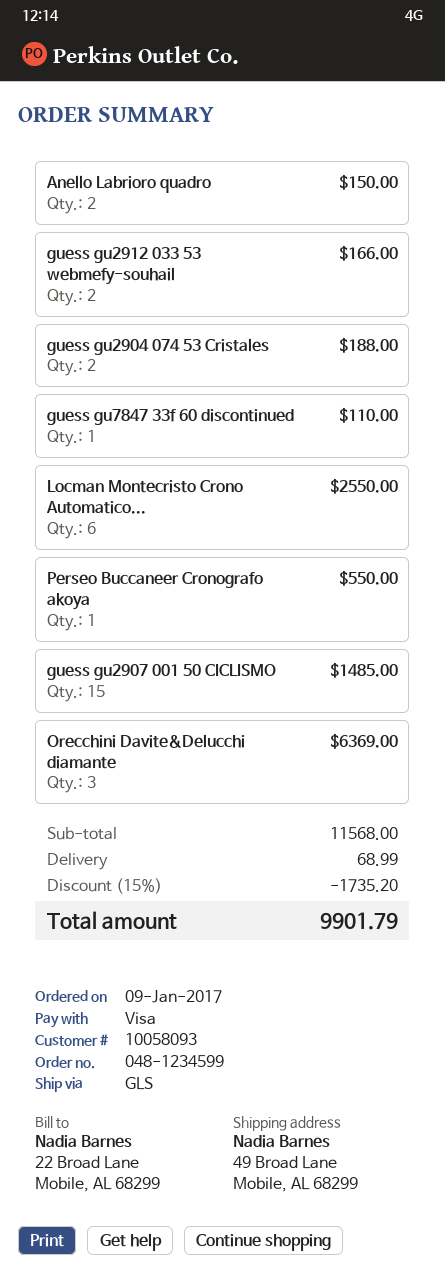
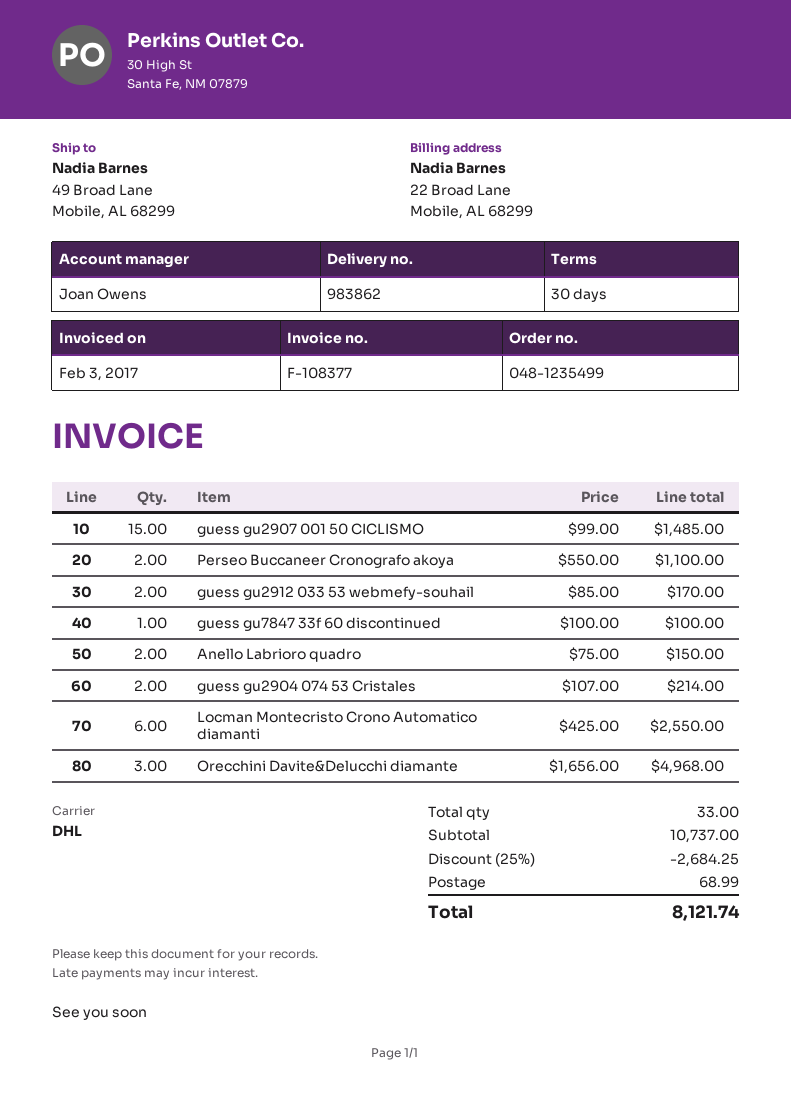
order number: 048-1234599 -> 048-1235499
shipping method: GLS -> DHL
guess gu2912 033 53 webmefy-souhail: 2 for 166.00 -> 2 for 170.00
guess gu2904 074 53 Cristales: 2 for 188.00 -> 2 for 214.00
guess gu7847 33f 60 discontinued: 1 for 110.00 -> 1 for 100.00
Perseo Buccaneer Cronografo akoya: 1 for 550.00 -> 2 for 1100.00
Orecchini Davite&Delucchi diamante: 3 for 6369.00 -> 3 for 4968.00
subtotal: 11568.00 -> 10737.00
discount: 15% = 1735.20 -> 25% = 2684.25
total: 9901.79 -> 8121.74

